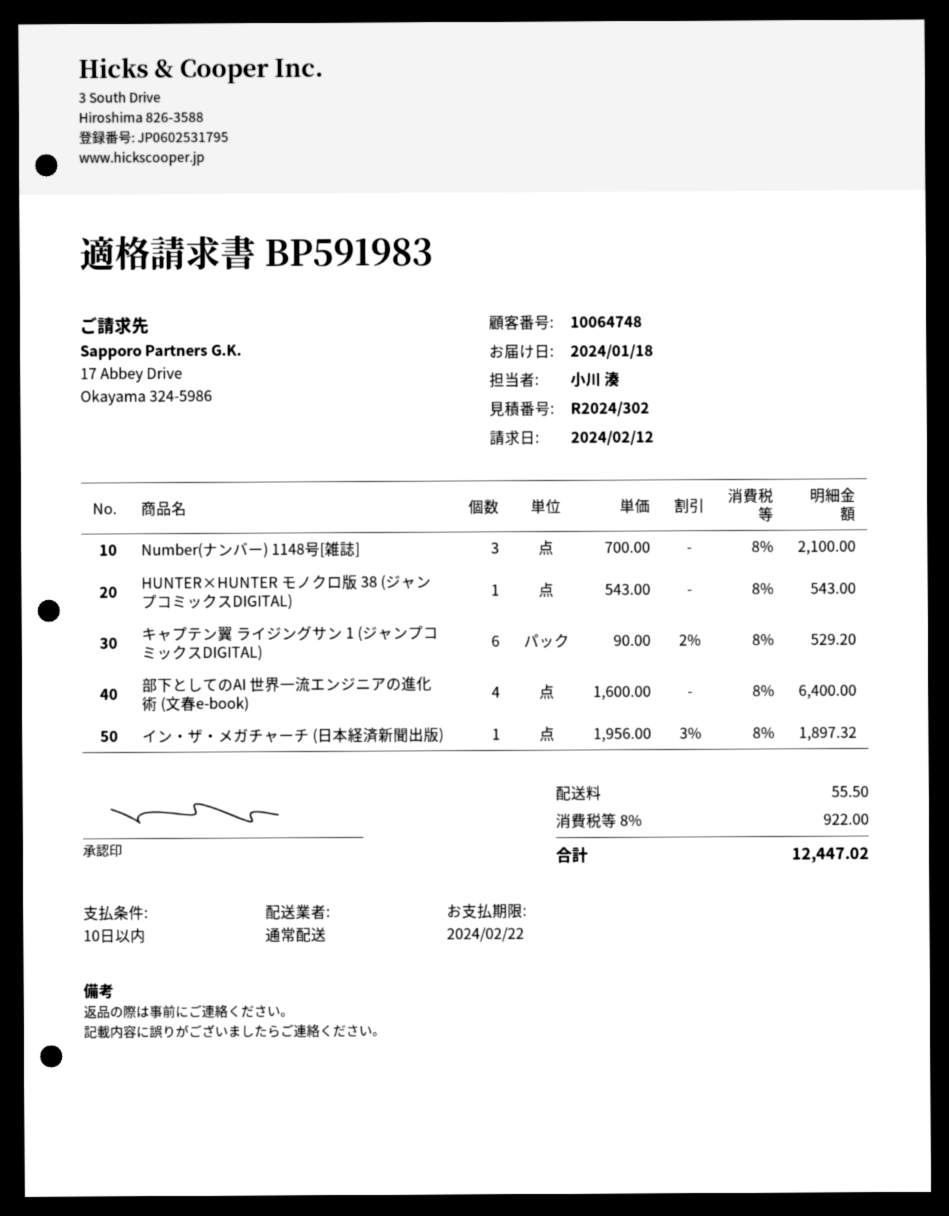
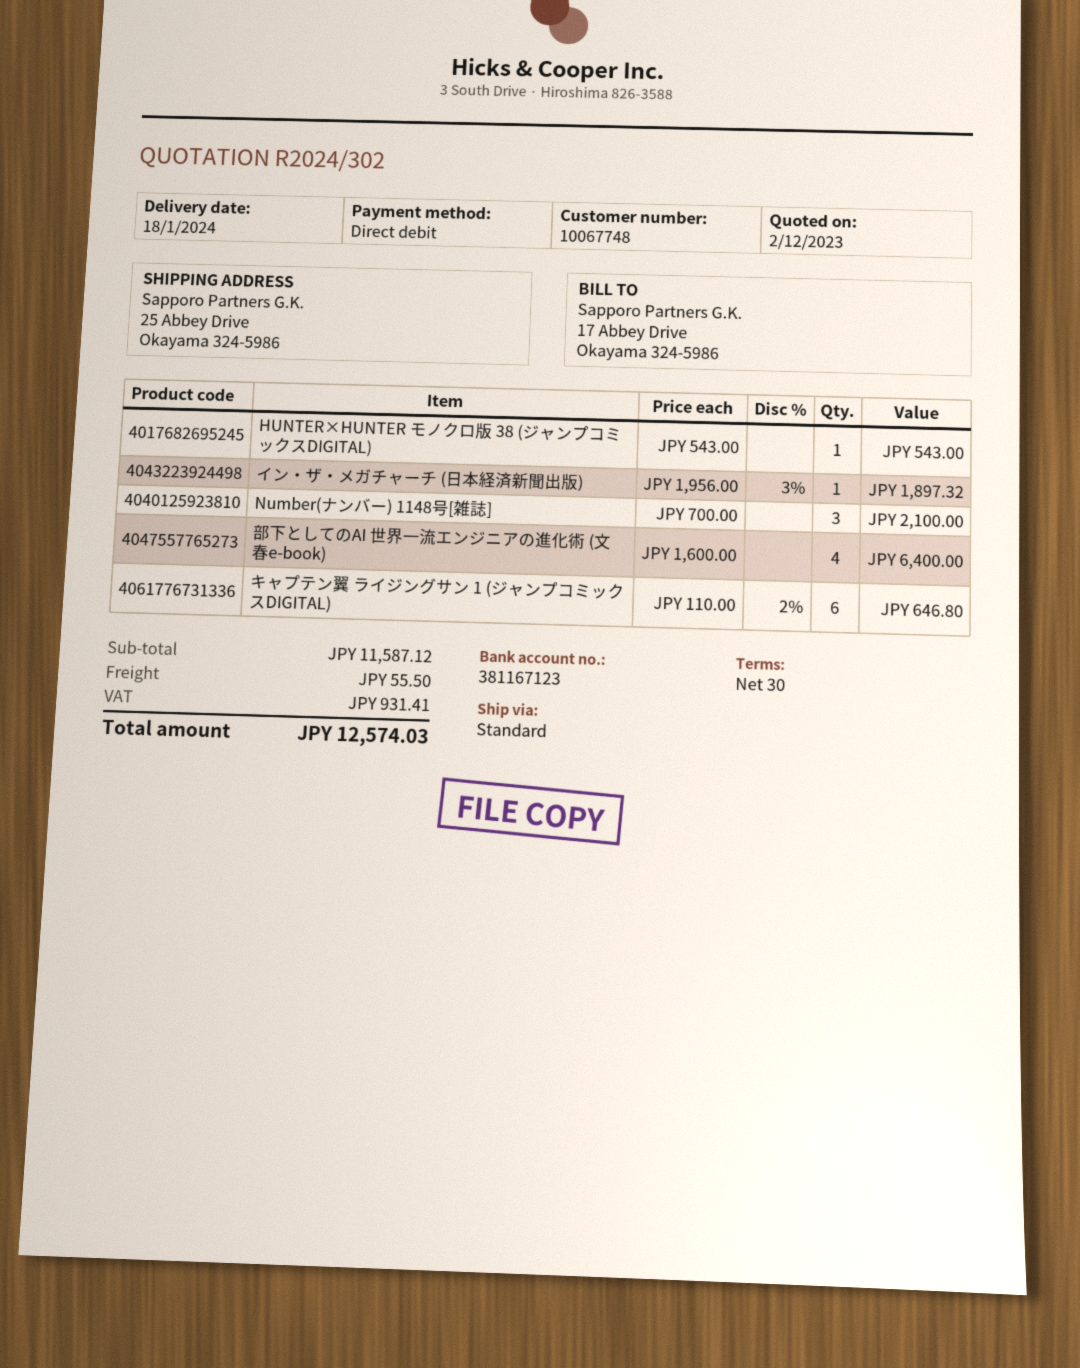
payment terms: 10 days -> 30 days
customer number: 10064748 -> 10067748
キャプテン翼 ライジングサン 1 (ジャンプコミックスDIGITAL): 6 x 90.00 - 2% = 529.20 -> 6 x 110.00 - 2% = 646.80
tax: 922.00 -> 931.41
total: 12447.02 -> 12574.03

